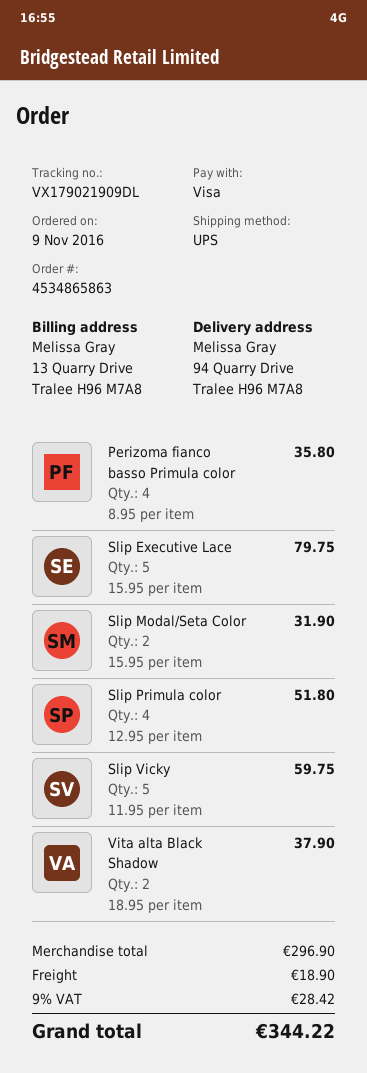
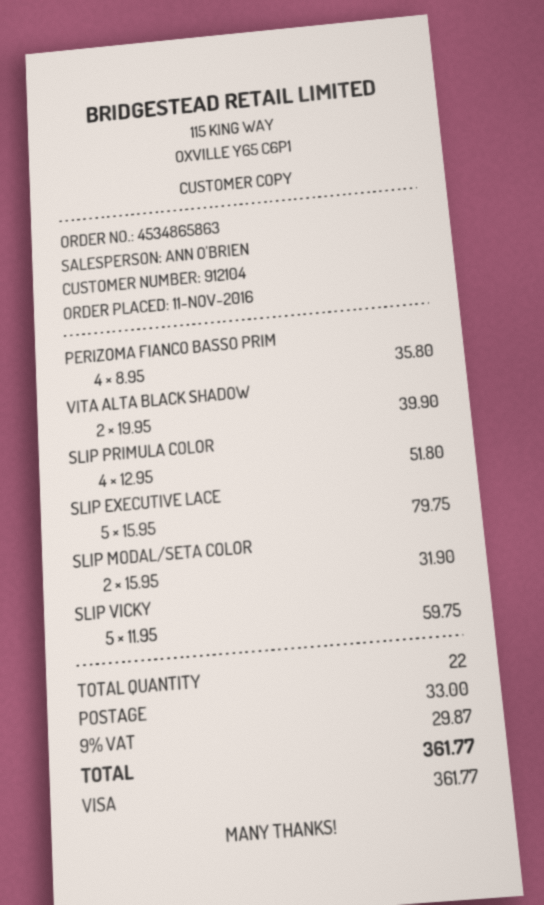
order date: 2016-11-09 -> 2016-11-11
Vita alta Black Shadow: 2 x 18.95 = 37.90 -> 2 x 19.95 = 39.90
shipping: 18.90 -> 33.00
tax: 9% = 28.42 -> 9% = 29.87
total: 344.22 -> 361.77

